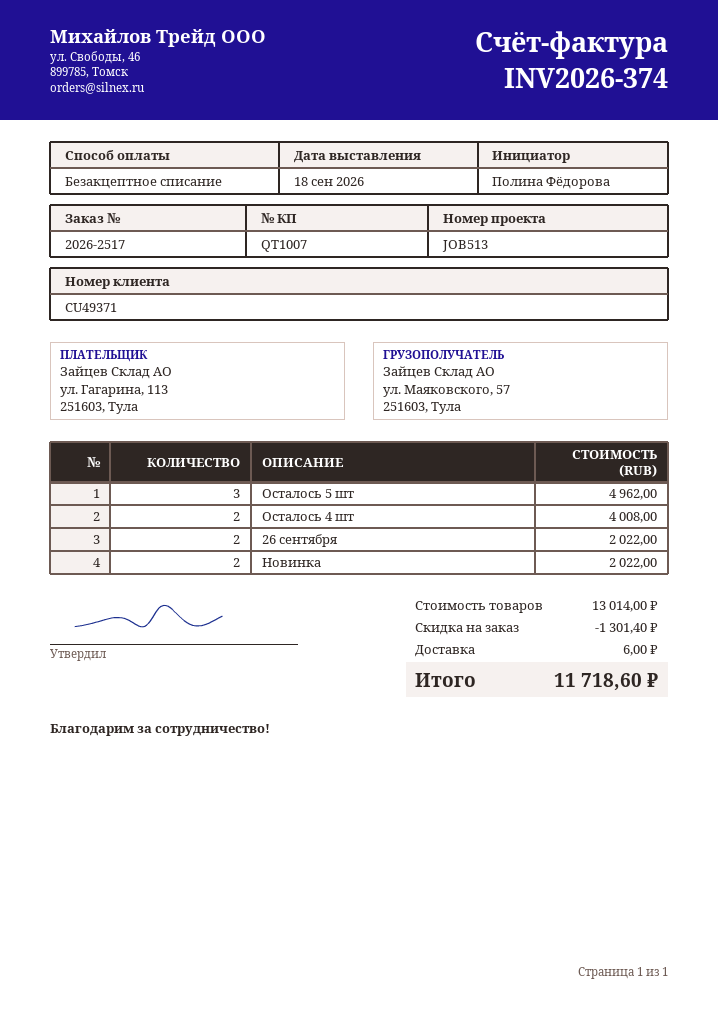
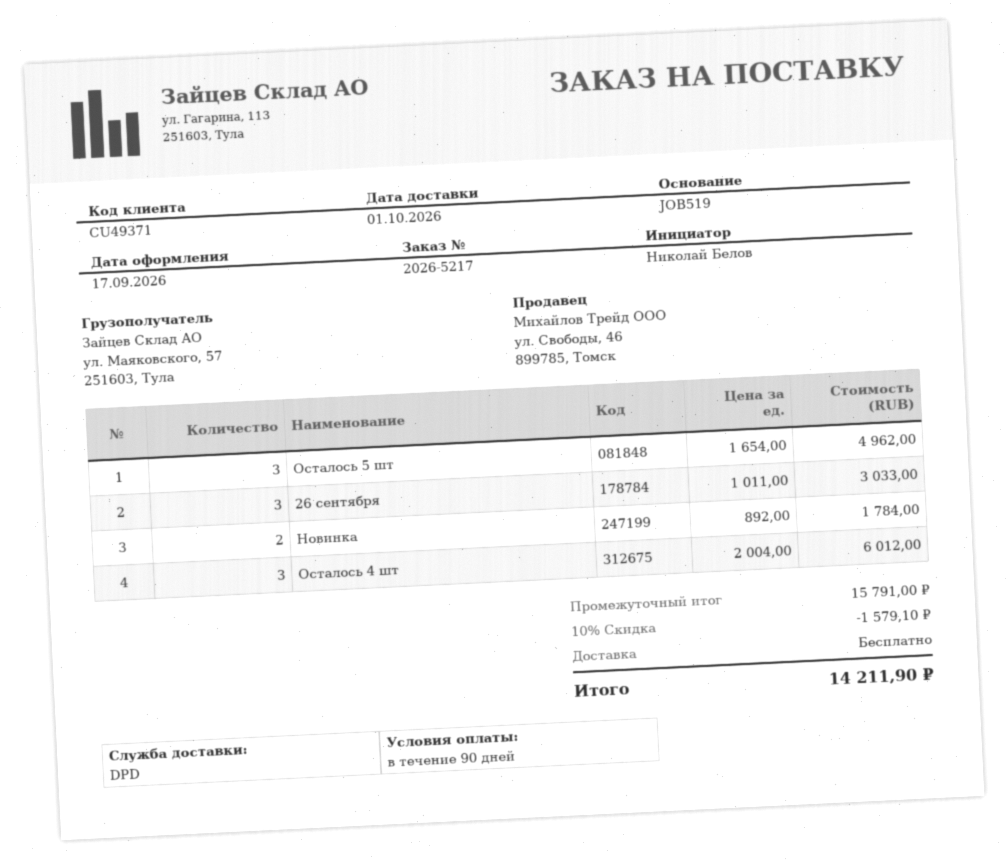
order number: 2026-2517 -> 2026-5217
reference: JOB513 -> JOB519
ordered by: Полина Фёдорова -> Николай Белов
Осталось 4 шт: 2 for 4008.00 -> 3 for 6012.00
26 сентября: 2 for 2022.00 -> 3 for 3033.00
Новинка: 2 for 2022.00 -> 2 for 1784.00
subtotal: 13014.00 -> 15791.00
discount: 1301.40 -> 1579.10
shipping: 6.00 -> 0.00
total: 11718.60 -> 14211.90

